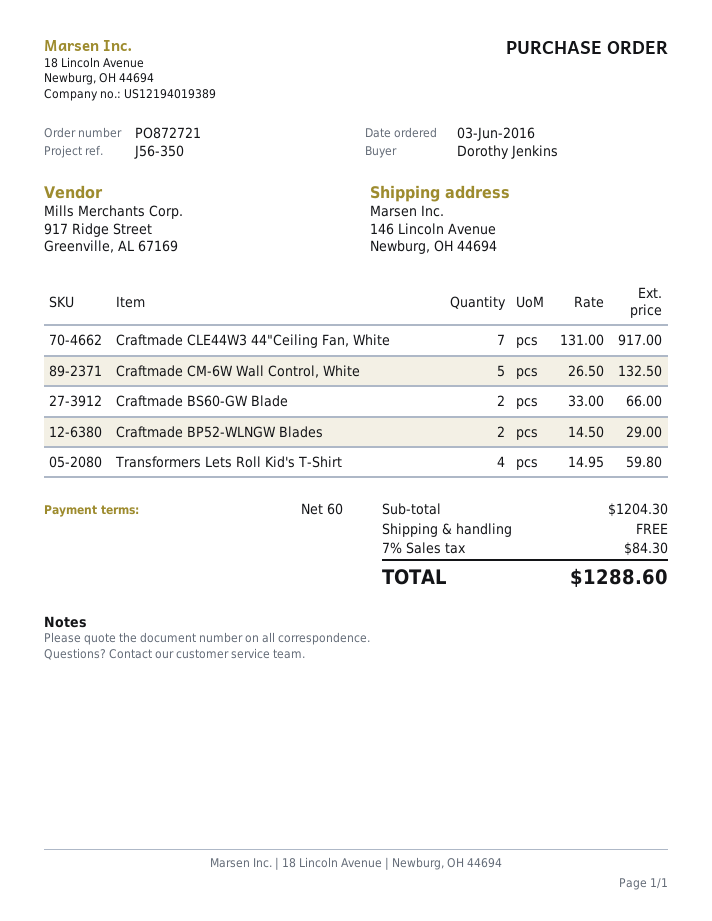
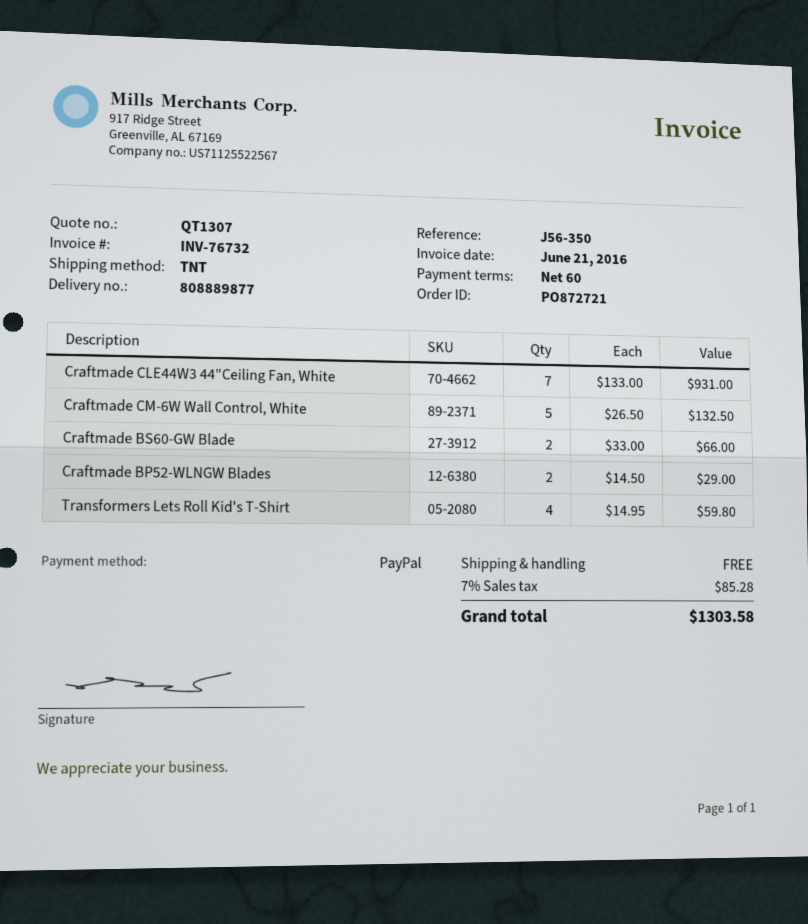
Craftmade CLE44W3 44"Ceiling Fan, White: 7 x 131.00 = 917.00 -> 7 x 133.00 = 931.00
tax: 7% = 84.30 -> 7% = 85.28
total: 1288.60 -> 1303.58

